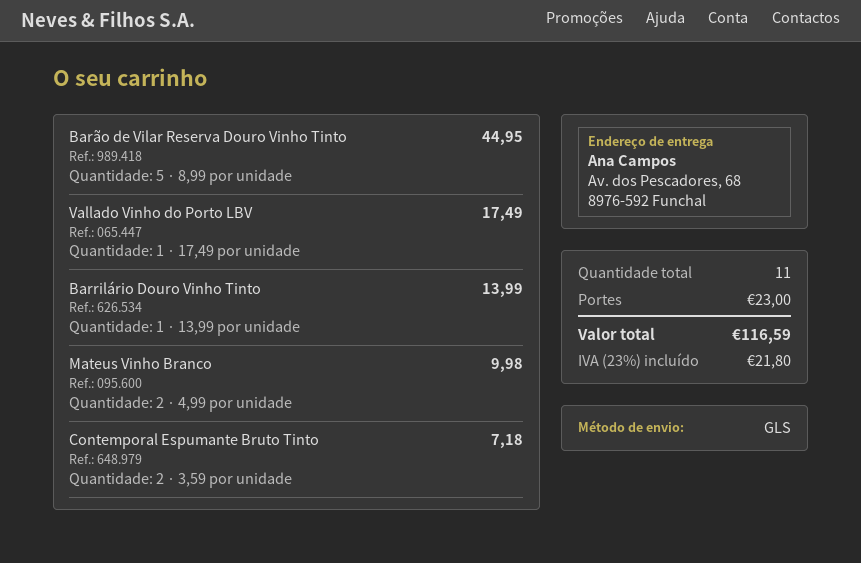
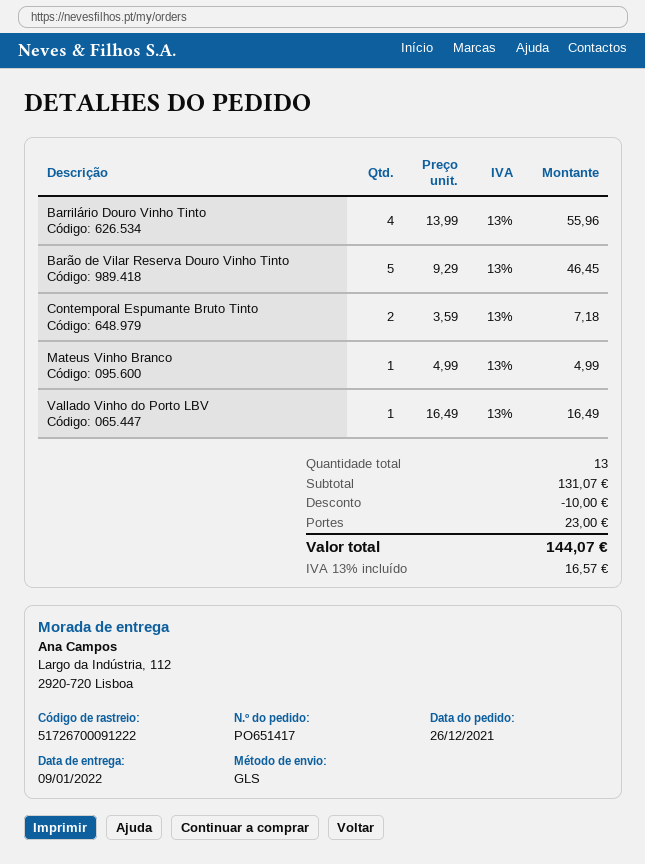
ship to: Av. dos Pescadores, 68, 8976-592 Funchal -> Largo da Indústria, 112, 2920-720 Lisboa
Barão de Vilar Reserva Douro Vinho Tinto: 5 x 8.99 = 44.95 -> 5 x 9.29 = 46.45
Vallado Vinho do Porto LBV: 1 x 17.49 = 17.49 -> 1 x 16.49 = 16.49
Barrilário Douro Vinho Tinto: 1 x 13.99 = 13.99 -> 4 x 13.99 = 55.96
Mateus Vinho Branco: 2 x 4.99 = 9.98 -> 1 x 4.99 = 4.99
total quantity: 11 -> 13
discount: none -> 10.00
tax: 23% = 21.80 -> 13% = 16.57
total: 116.59 -> 144.07

